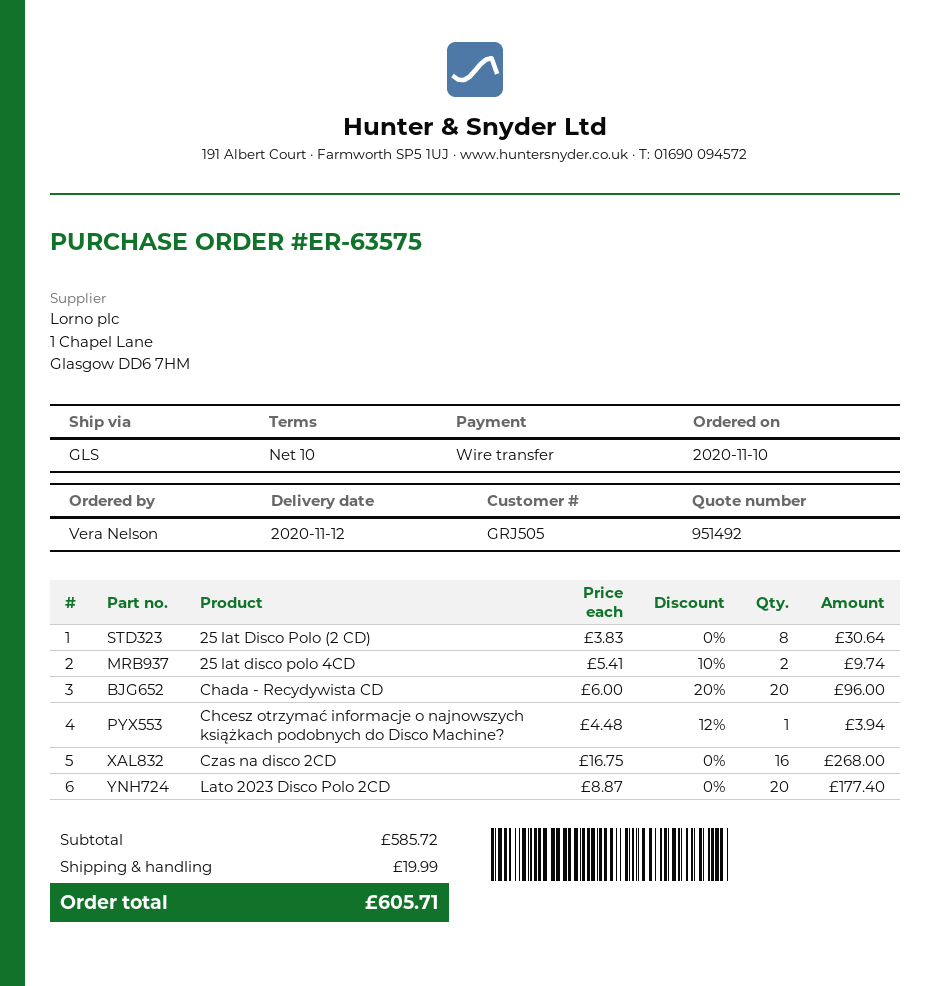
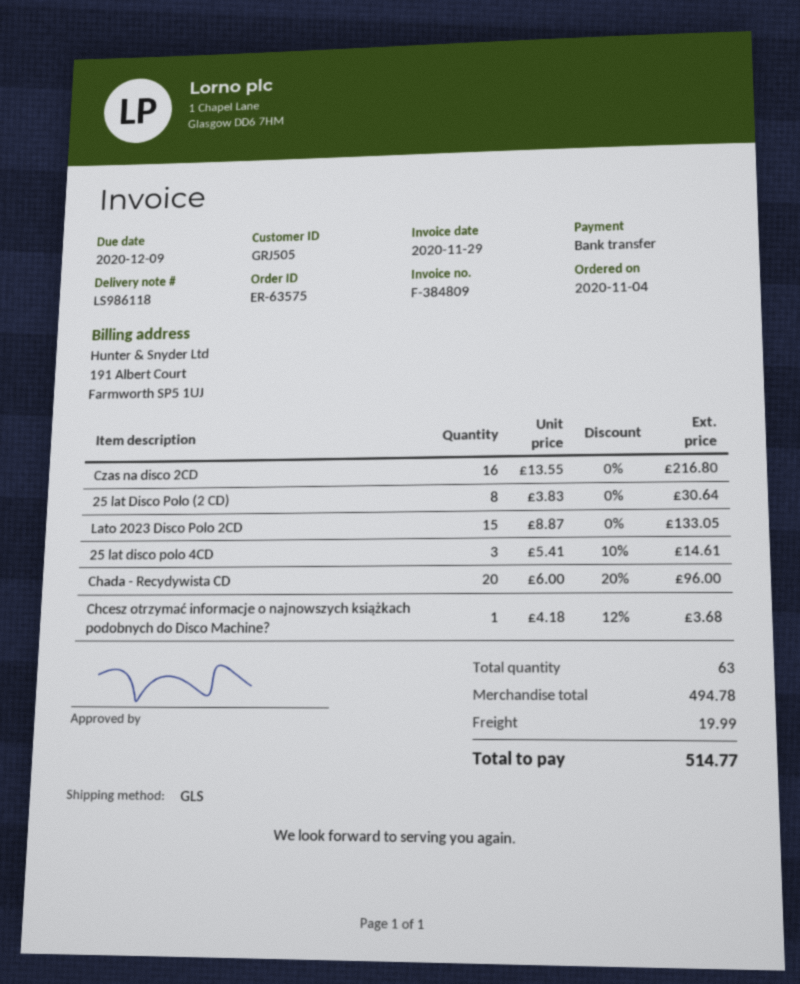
order date: 2020-11-10 -> 2020-11-04
25 lat disco polo 4CD: 2 x 5.41 - 10% = 9.74 -> 3 x 5.41 - 10% = 14.61
Chcesz otrzymać informacje o najnowszych książkach podobnych do Disco Machine?: 1 x 4.48 - 12% = 3.94 -> 1 x 4.18 - 12% = 3.68
Czas na disco 2CD: 16 x 16.75 = 268.00 -> 16 x 13.55 = 216.80
Lato 2023 Disco Polo 2CD: 20 x 8.87 = 177.40 -> 15 x 8.87 = 133.05
subtotal: 585.72 -> 494.78
total: 605.71 -> 514.77

